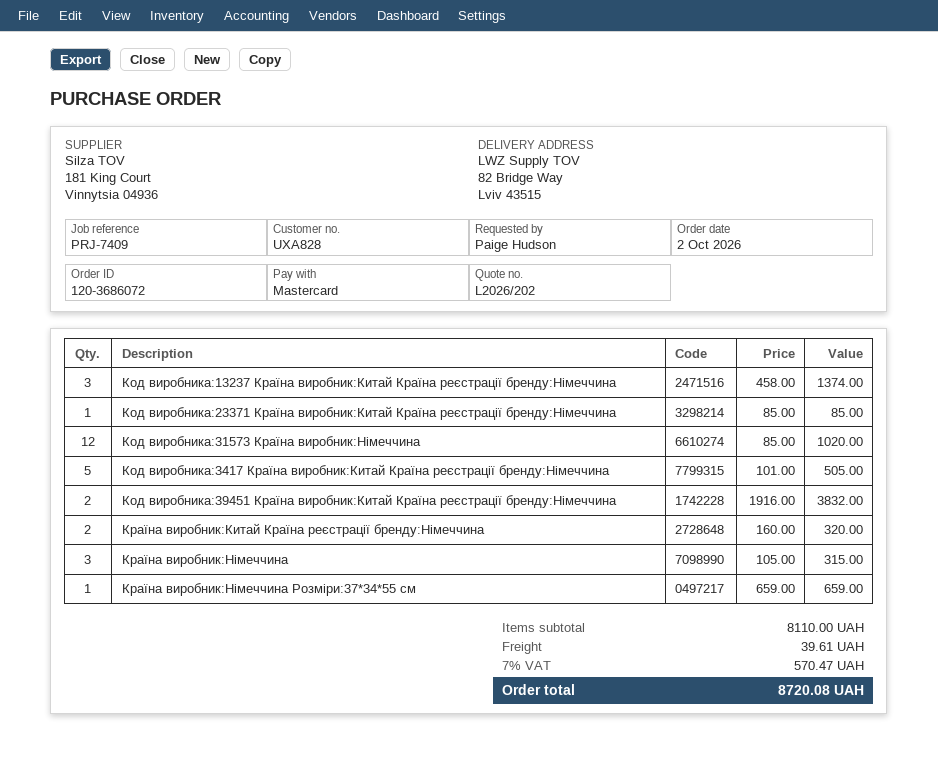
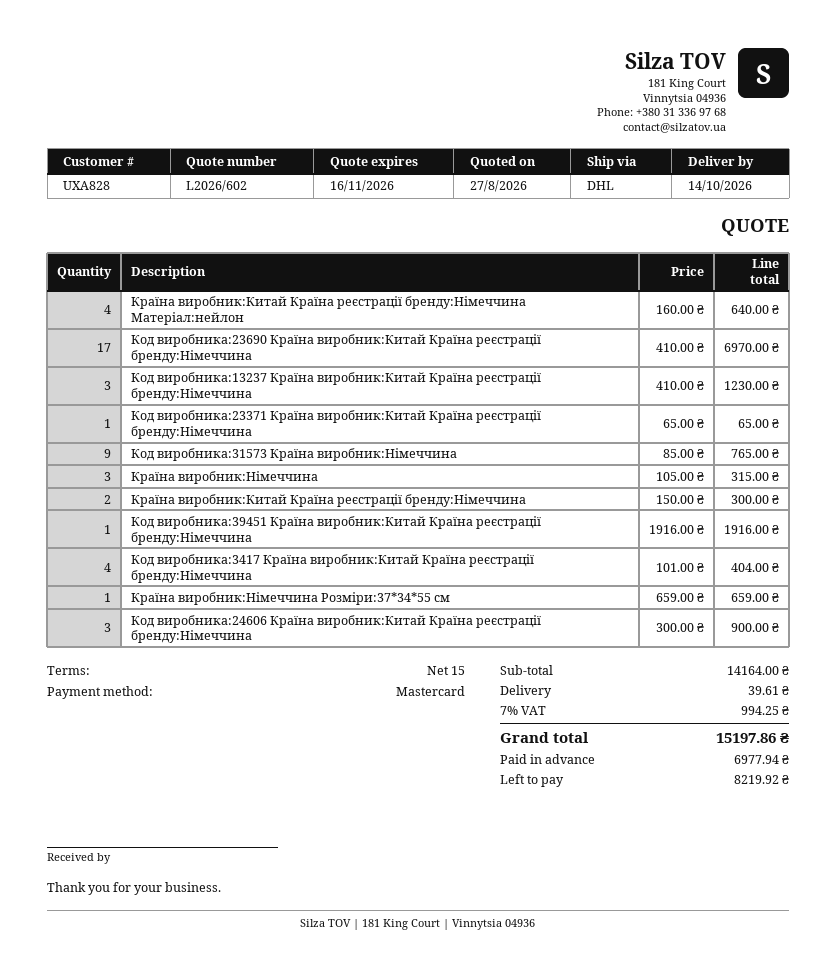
quote number: L2026/202 -> L2026/602
Код виробника:13237 Країна виробник:Китай Країна реєстрації бренду:Німеччина: 3 x 458.00 = 1374.00 -> 3 x 410.00 = 1230.00
Код виробника:23371 Країна виробник:Китай Країна реєстрації бренду:Німеччина: 1 x 85.00 = 85.00 -> 1 x 65.00 = 65.00
Код виробника:31573 Країна виробник:Німеччина: 12 x 85.00 = 1020.00 -> 9 x 85.00 = 765.00
Код виробника:3417 Країна виробник:Китай Країна реєстрації бренду:Німеччина: 5 x 101.00 = 505.00 -> 4 x 101.00 = 404.00
Код виробника:39451 Країна виробник:Китай Країна реєстрації бренду:Німеччина: 2 x 1916.00 = 3832.00 -> 1 x 1916.00 = 1916.00
Країна виробник:Китай Країна реєстрації бренду:Німеччина: 2 x 160.00 = 320.00 -> 2 x 150.00 = 300.00
Країна виробник:Китай Країна реєстрації бренду:Німеччина Матеріал:нейлон: none -> 4 x 160.00 = 640.00
Код виробника:23690 Країна виробник:Китай Країна реєстрації бренду:Німеччина: none -> 17 x 410.00 = 6970.00
Код виробника:24606 Країна виробник:Китай Країна реєстрації бренду:Німеччина: none -> 3 x 300.00 = 900.00
subtotal: 8110.00 -> 14164.00
tax: 7% = 570.47 -> 7% = 994.25
total: 8720.08 -> 15197.86

